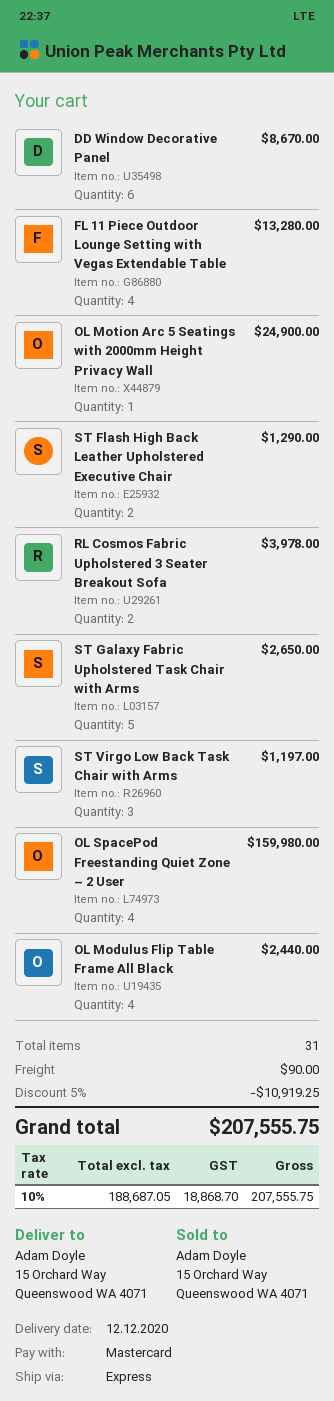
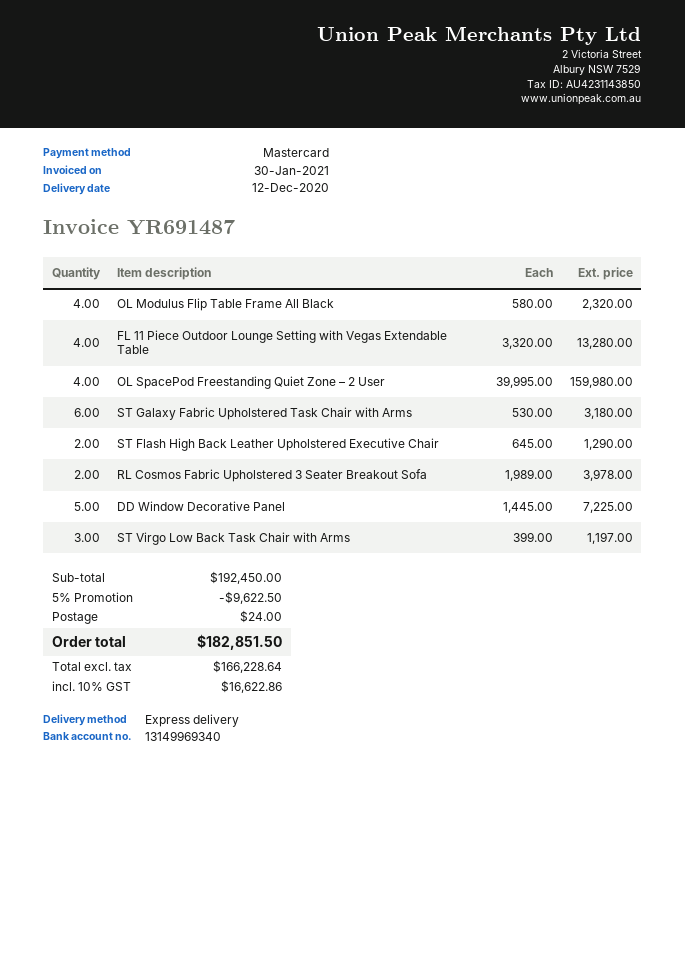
DD Window Decorative Panel: 6 for 8670.00 -> 5 for 7225.00
OL Motion Arc 5 Seatings with 2000mm Height Privacy Wall: 1 for 24900.00 -> none
ST Galaxy Fabric Upholstered Task Chair with Arms: 5 for 2650.00 -> 6 for 3180.00
OL Modulus Flip Table Frame All Black: 4 for 2440.00 -> 4 for 2320.00
discount: 5% = 10919.25 -> 5% = 9622.50
shipping: 90.00 -> 24.00
net: 188687.05 -> 166228.64
tax: 10% = 18868.70 -> 10% = 16622.86
total: 207555.75 -> 182851.50

